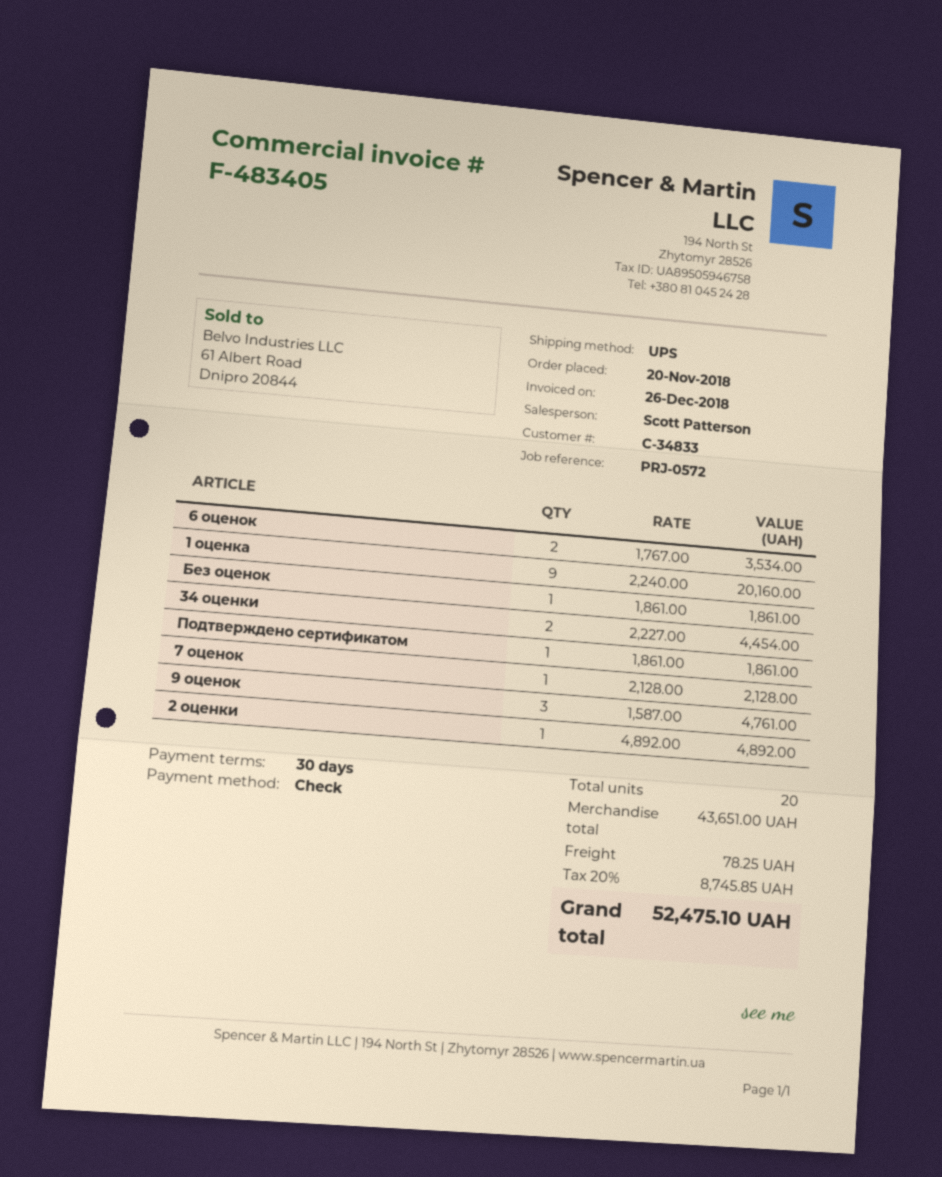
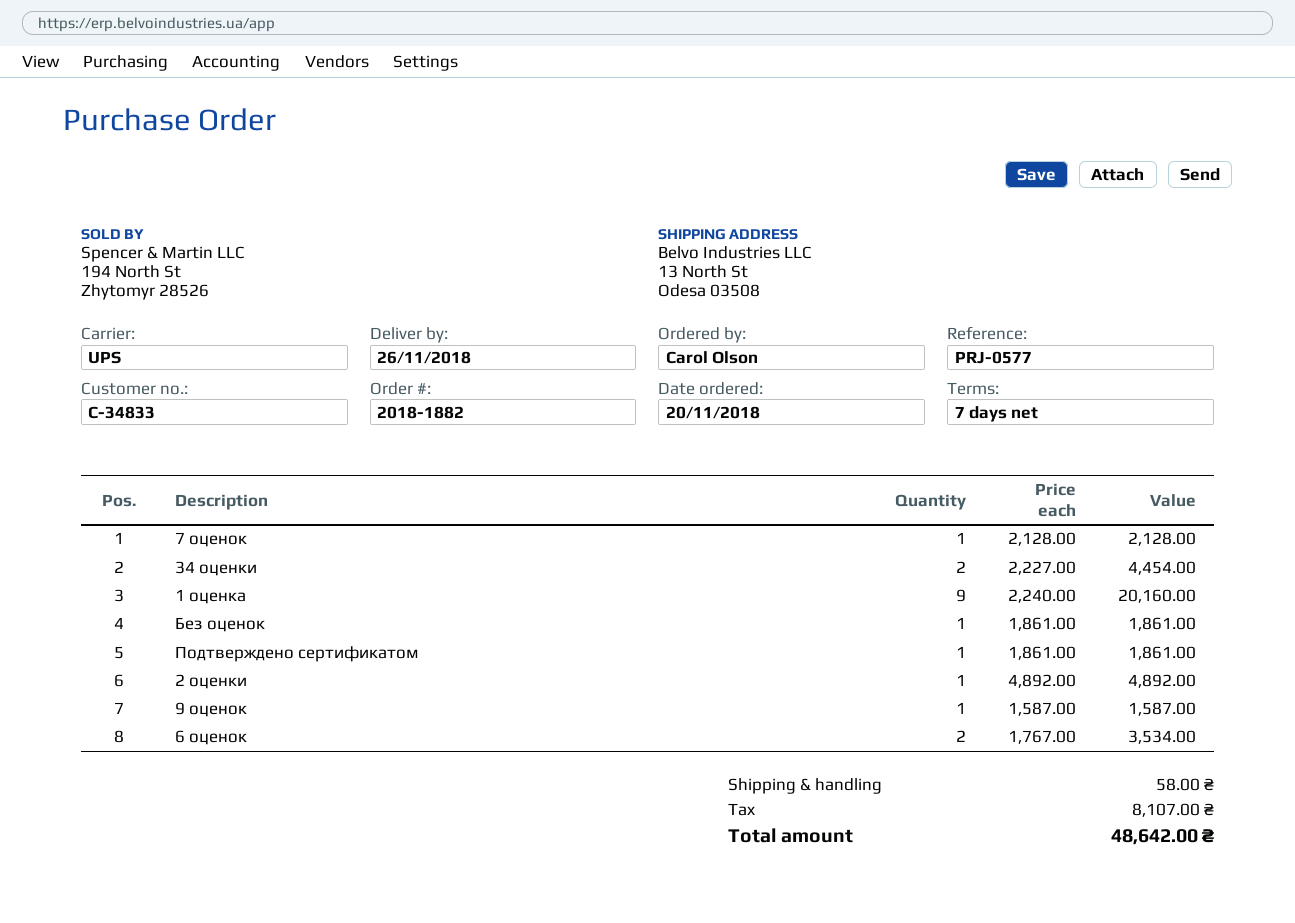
payment terms: 30 days -> 7 days
reference: PRJ-0572 -> PRJ-0577
9 оценок: 3 x 1587.00 = 4761.00 -> 1 x 1587.00 = 1587.00
shipping: 78.25 -> 58.00
tax: 8745.85 -> 8107.00
total: 52475.10 -> 48642.00

